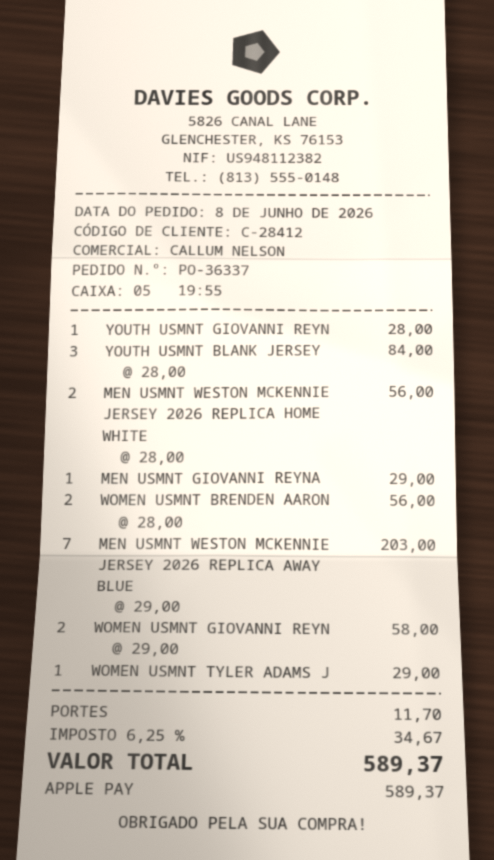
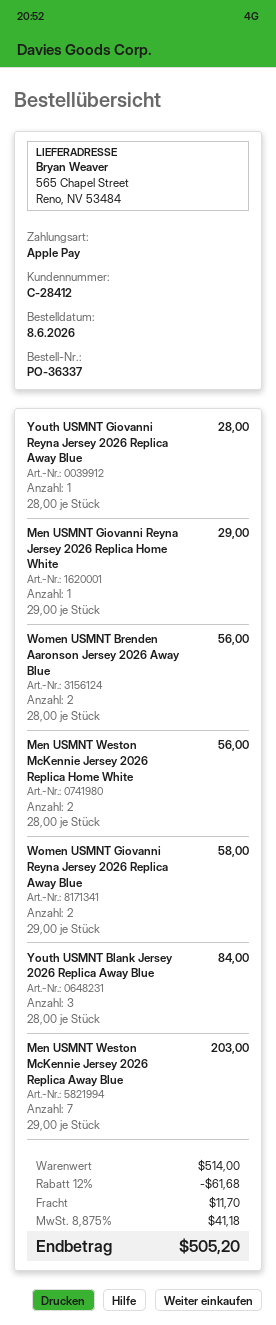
WOMEN USMNT TYLER ADAMS J: 1 x 29.00 = 29.00 -> none
discount: none -> 12% = 61.68
tax: 6.25% = 34.67 -> 8.875% = 41.18
total: 589.37 -> 505.20

